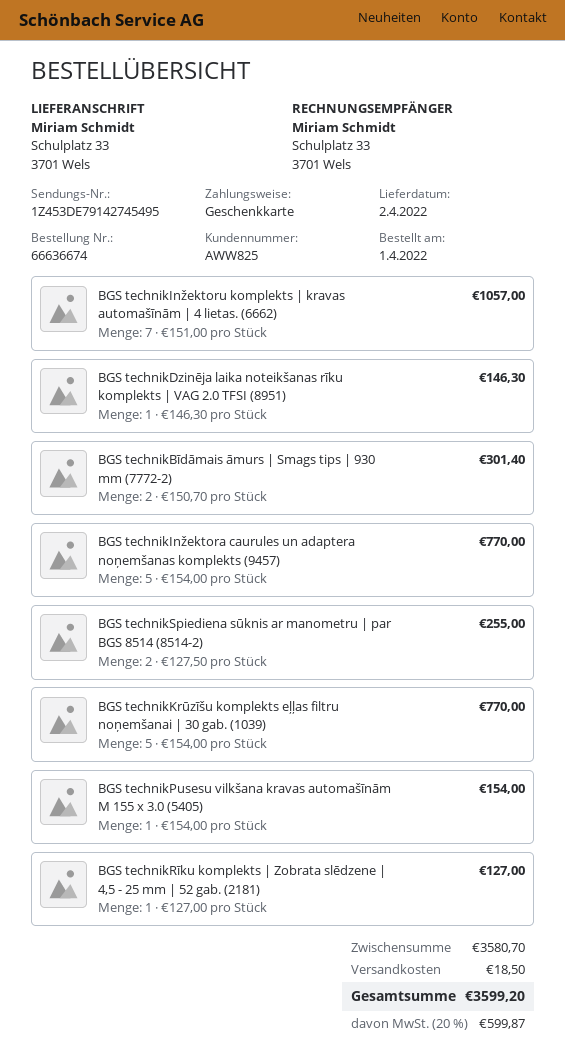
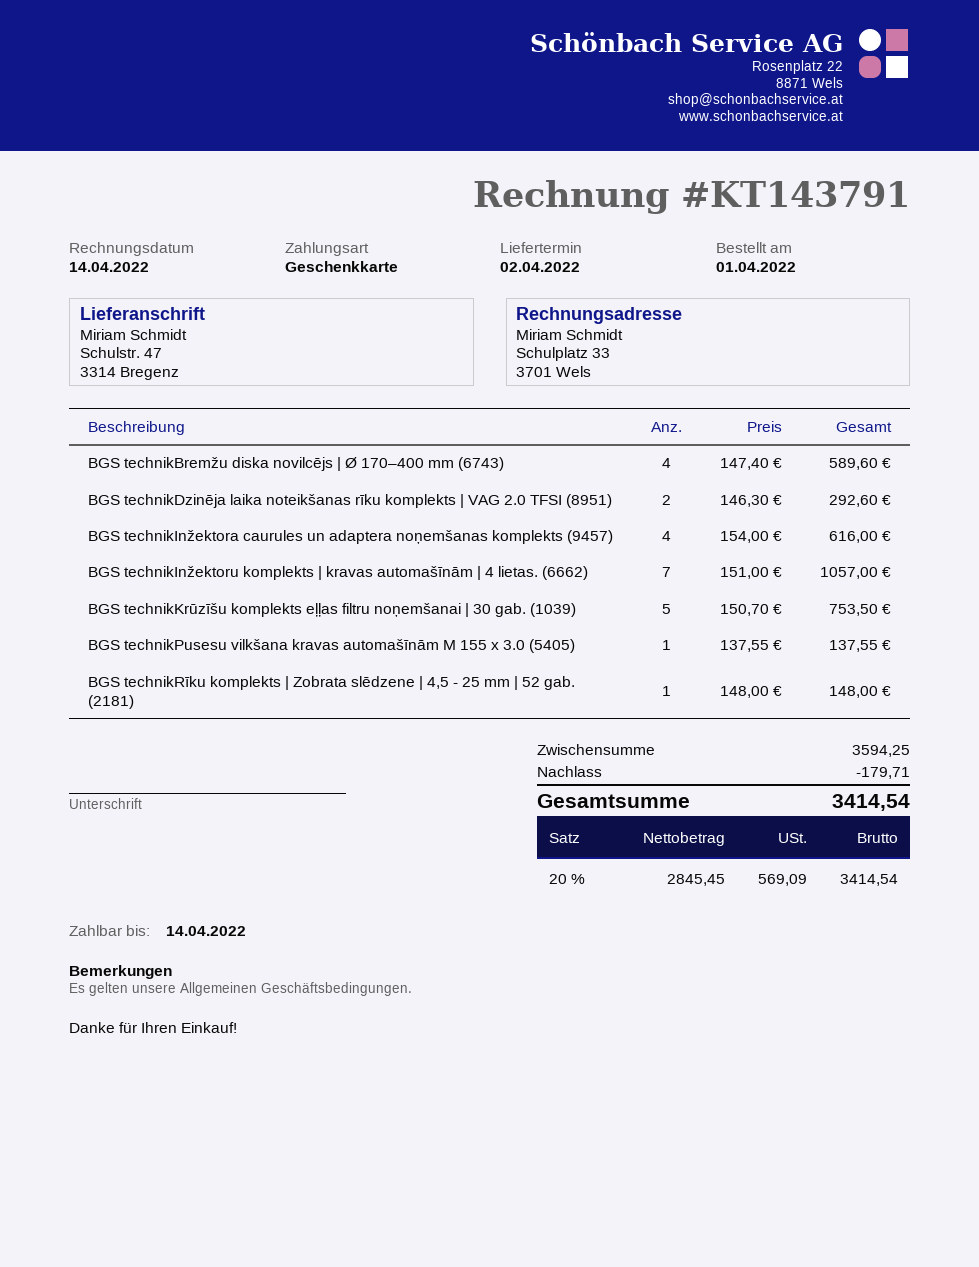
ship to: Schulplatz 33, 3701 Wels -> Schulstr. 47, 3314 Bregenz
BGS technikDzinēja laika noteikšanas rīku komplekts | VAG 2.0 TFSI (8951): 1 x 146.30 = 146.30 -> 2 x 146.30 = 292.60
BGS technikBīdāmais āmurs | Smags tips | 930 mm (7772-2): 2 x 150.70 = 301.40 -> none
BGS technikInžektora caurules un adaptera noņemšanas komplekts (9457): 5 x 154.00 = 770.00 -> 4 x 154.00 = 616.00
BGS technikSpiediena sūknis ar manometru | par BGS 8514 (8514-2): 2 x 127.50 = 255.00 -> none
BGS technikKrūzīšu komplekts eļļas filtru noņemšanai | 30 gab. (1039): 5 x 154.00 = 770.00 -> 5 x 150.70 = 753.50
BGS technikPusesu vilkšana kravas automašīnām M 155 x 3.0 (5405): 1 x 154.00 = 154.00 -> 1 x 137.55 = 137.55
BGS technikRīku komplekts | Zobrata slēdzene | 4,5 - 25 mm | 52 gab. (2181): 1 x 127.00 = 127.00 -> 1 x 148.00 = 148.00
BGS technikBremžu diska novilcējs | Ø 170–400 mm (6743): none -> 4 x 147.40 = 589.60
subtotal: 3580.70 -> 3594.25
discount: none -> 179.71
shipping: 18.50 -> none
tax: 20% = 599.87 -> 20% = 569.09
total: 3599.20 -> 3414.54

